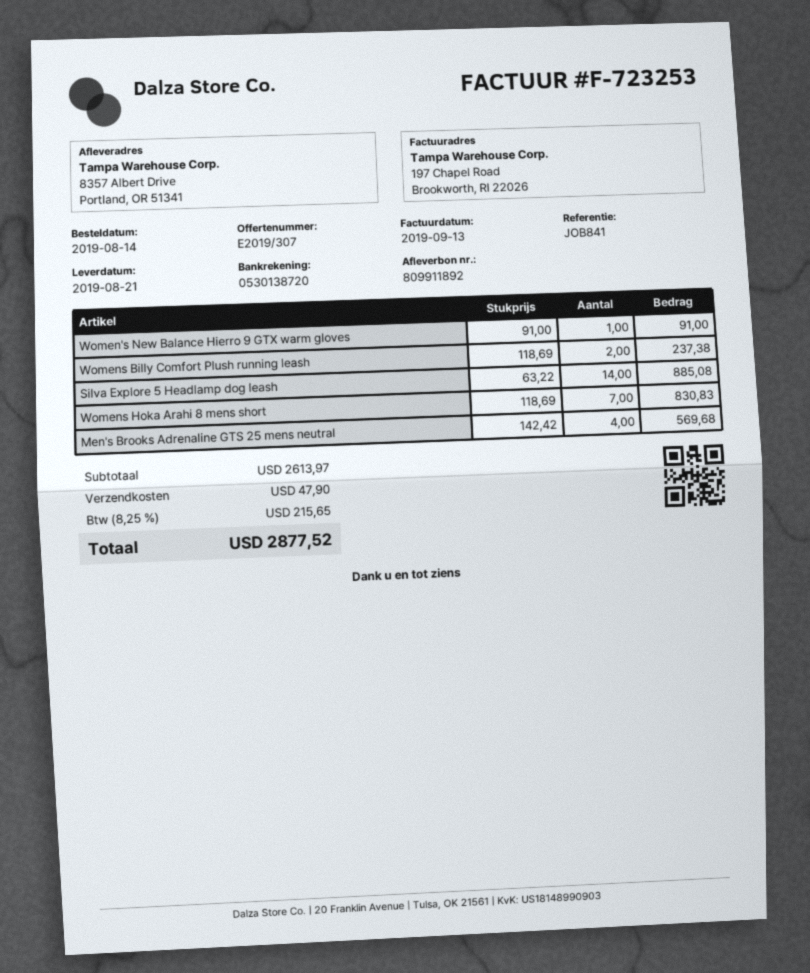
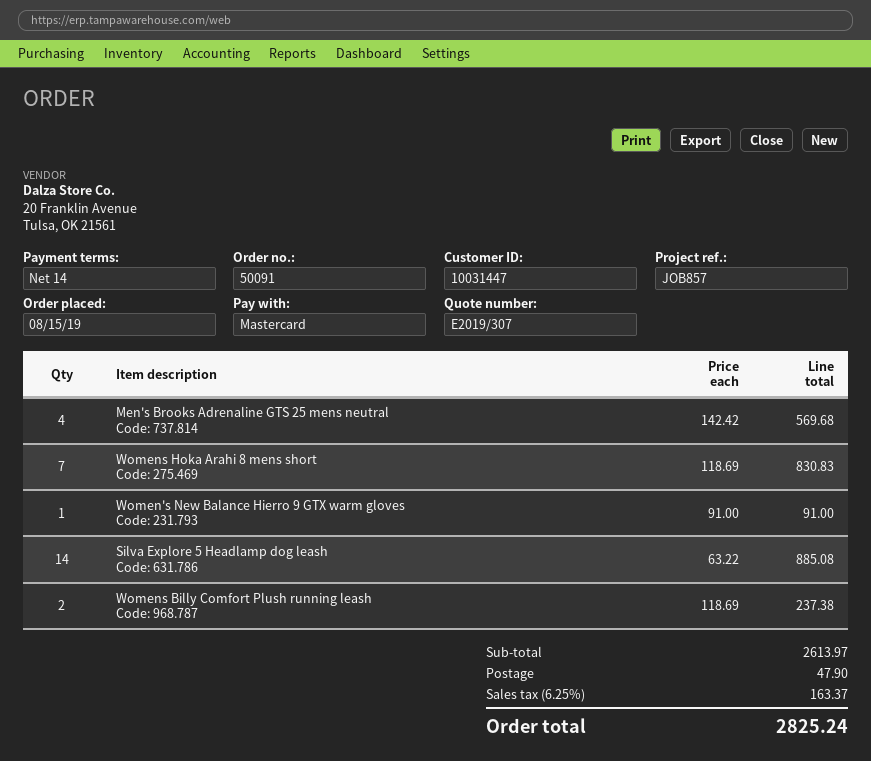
order date: 2019-08-14 -> 2019-08-15
reference: JOB841 -> JOB857
tax: 8.25% = 215.65 -> 6.25% = 163.37
total: 2877.52 -> 2825.24

